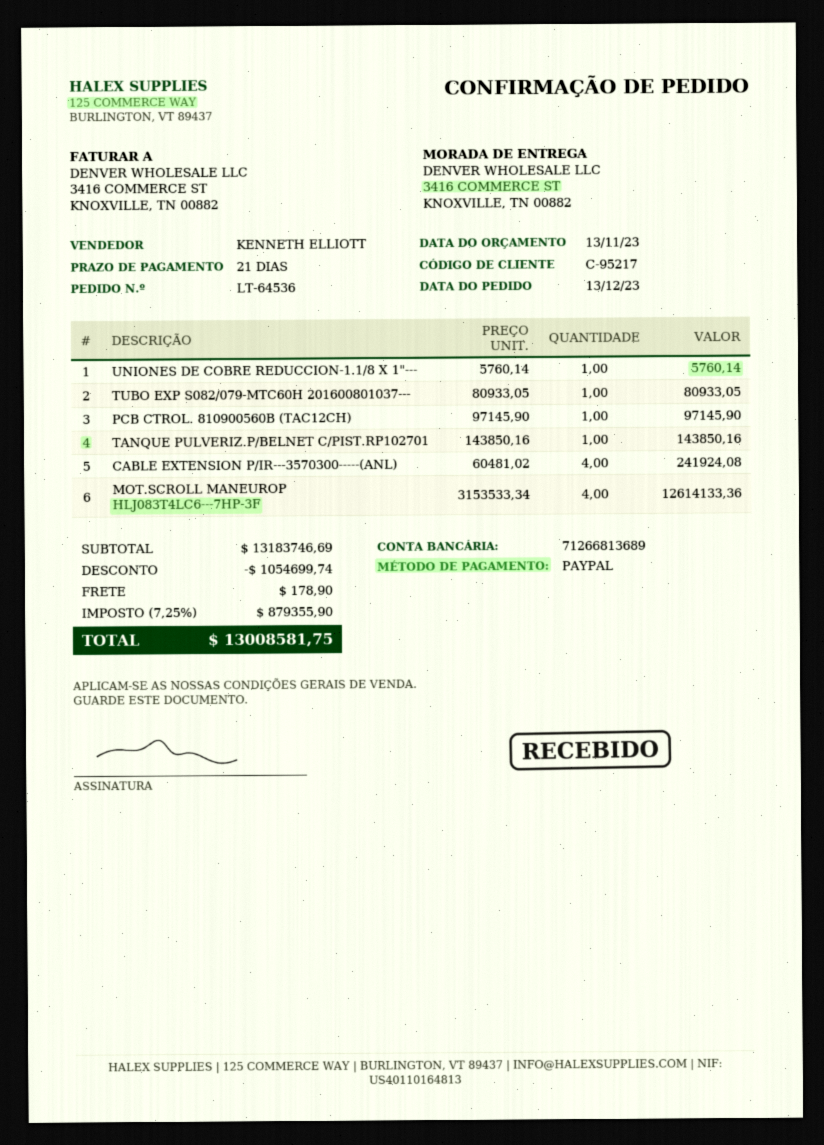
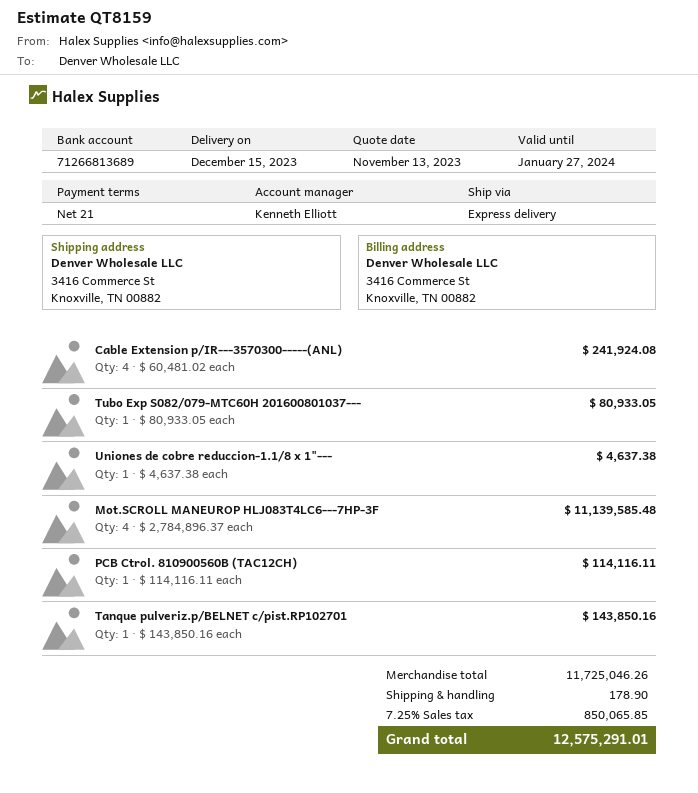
UNIONES DE COBRE REDUCCION-1.1/8 X 1"---: 1 x 5760.14 = 5760.14 -> 1 x 4637.38 = 4637.38
PCB CTROL. 810900560B (TAC12CH): 1 x 97145.90 = 97145.90 -> 1 x 114116.11 = 114116.11
MOT.SCROLL MANEUROP HLJ083T4LC6---7HP-3F: 4 x 3153533.34 = 12614133.36 -> 4 x 2784896.37 = 11139585.48
subtotal: 13183746.69 -> 11725046.26
discount: 1054699.74 -> none
tax: 7.25% = 879355.90 -> 7.25% = 850065.85
total: 13008581.75 -> 12575291.01

